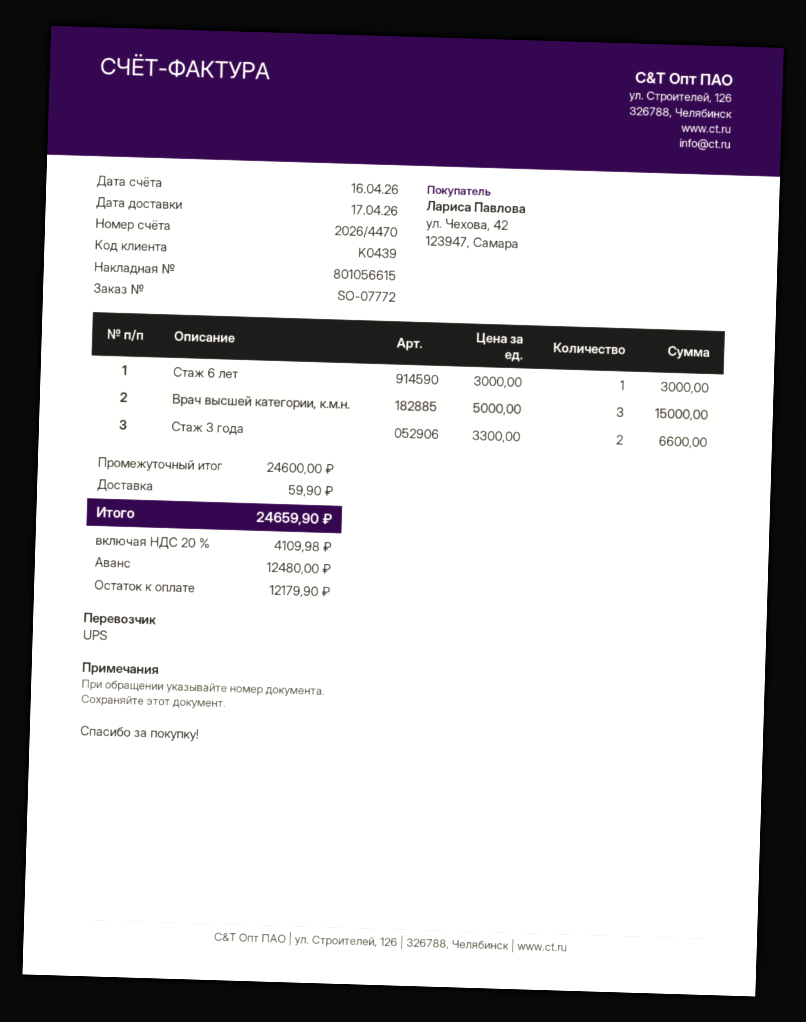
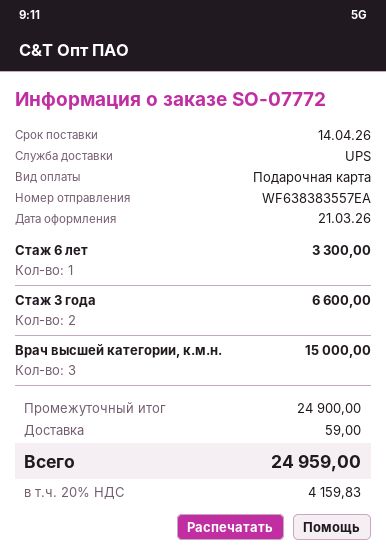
delivery date: 2026-04-17 -> 2026-04-14
Стаж 6 лет: 1 for 3000.00 -> 1 for 3300.00
subtotal: 24600.00 -> 24900.00
shipping: 59.90 -> 59.00
tax: 20% = 4109.98 -> 20% = 4159.83
total: 24659.90 -> 24959.00

